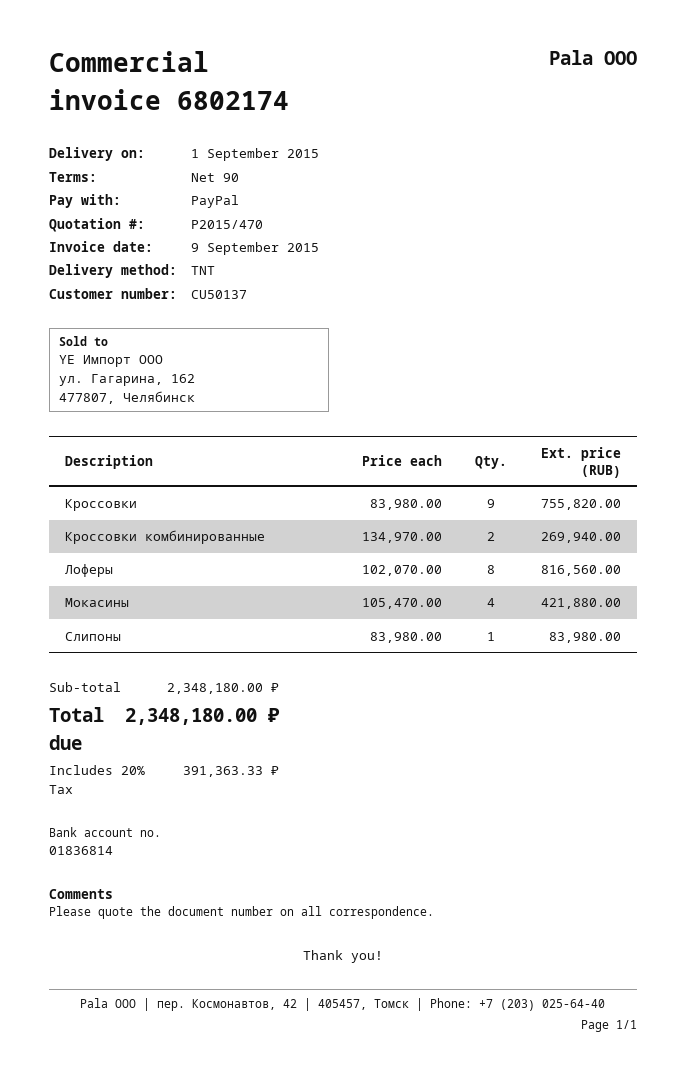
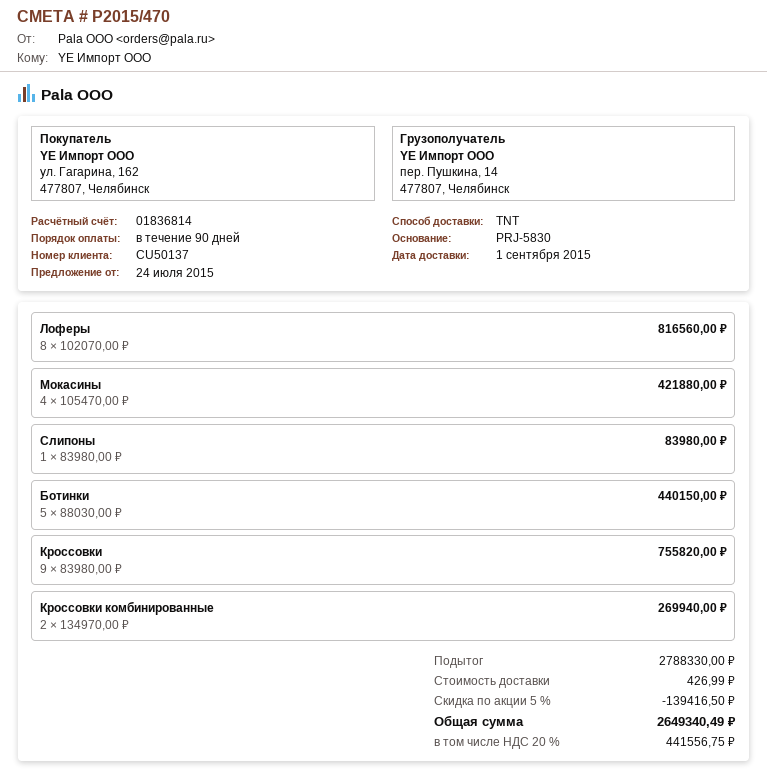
Ботинки: none -> 5 x 88030.00 = 440150.00
subtotal: 2348180.00 -> 2788330.00
discount: none -> 5% = 139416.50
shipping: none -> 426.99
tax: 20% = 391363.33 -> 20% = 441556.75
total: 2348180.00 -> 2649340.49

